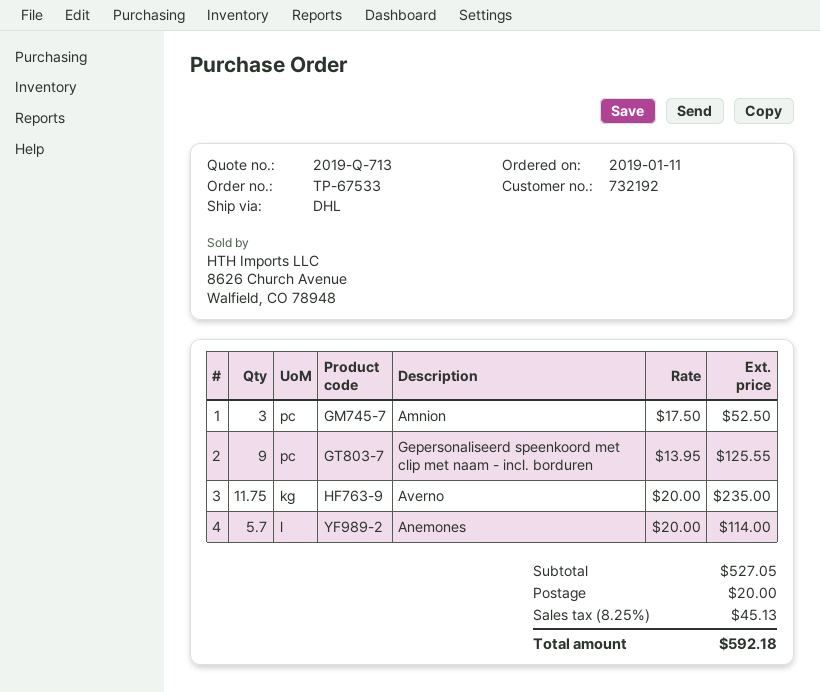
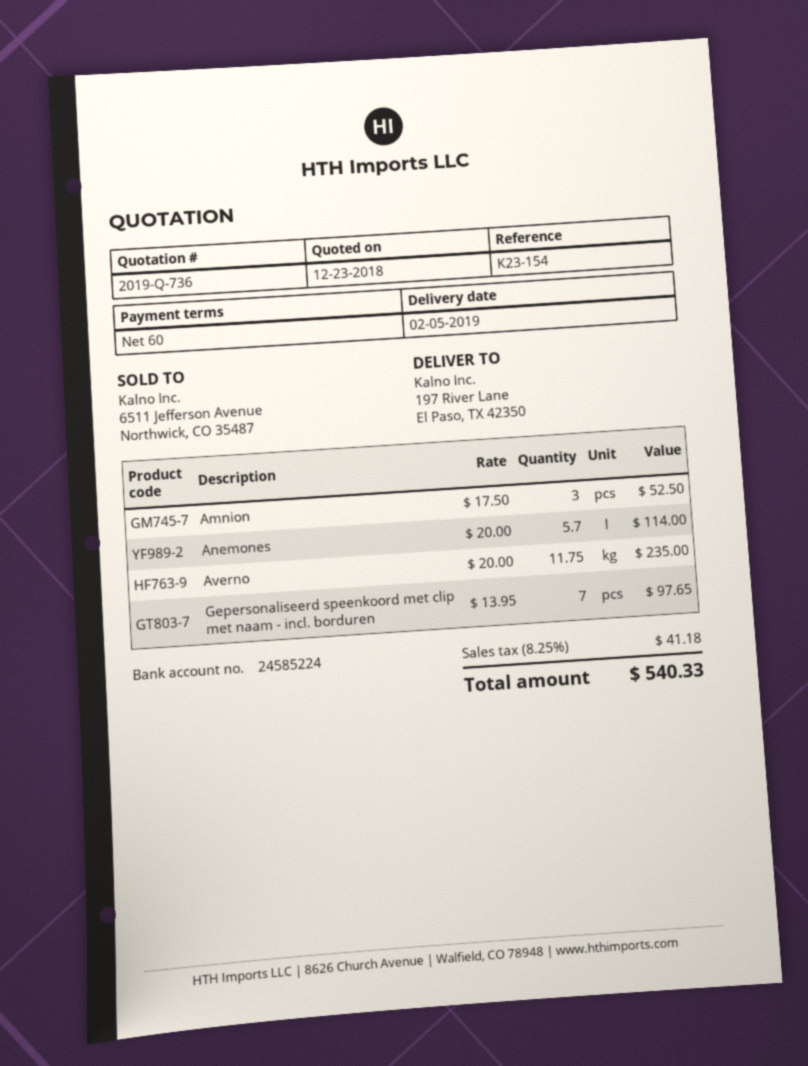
quote number: 2019-Q-713 -> 2019-Q-736
Gepersonaliseerd speenkoord met clip met naam - incl. borduren: 9 x 13.95 = 125.55 -> 7 x 13.95 = 97.65
shipping: 20.00 -> none
tax: 8.25% = 45.13 -> 8.25% = 41.18
total: 592.18 -> 540.33

